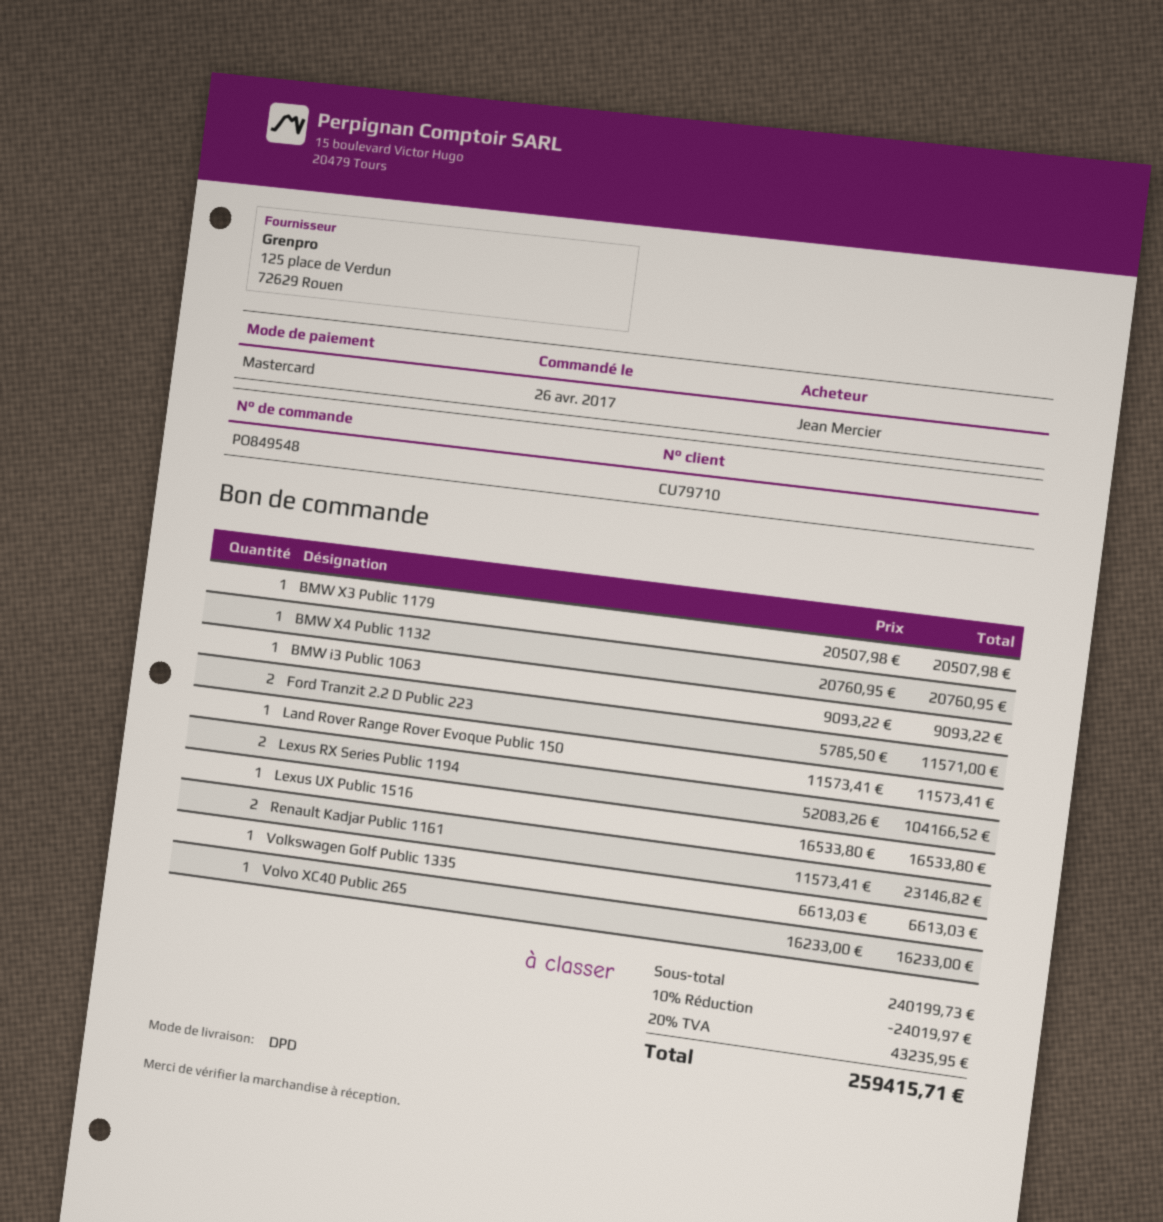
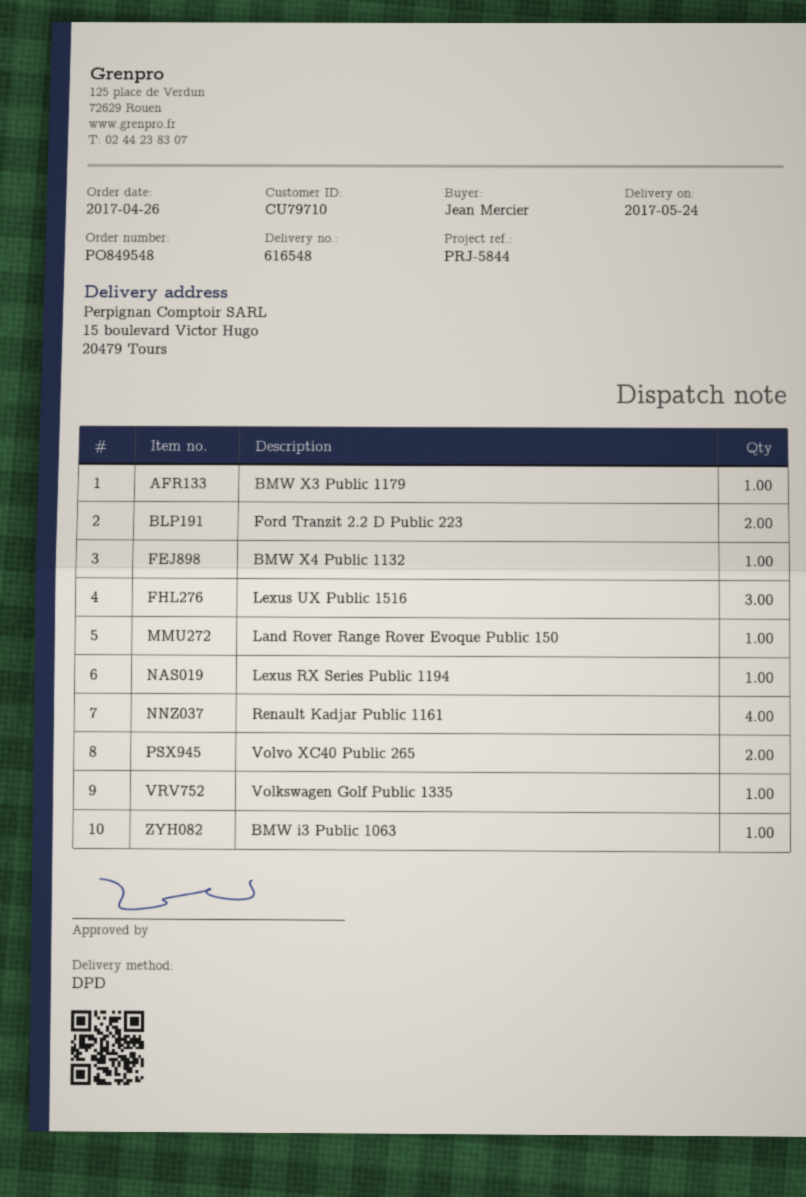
Lexus RX Series Public 1194: 2 -> 1
Lexus UX Public 1516: 1 -> 3
Renault Kadjar Public 1161: 2 -> 4
Volvo XC40 Public 265: 1 -> 2

